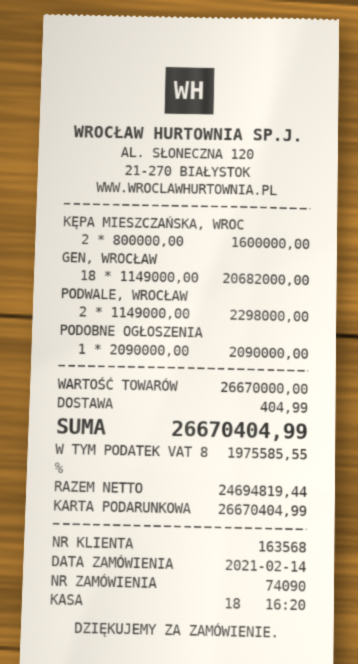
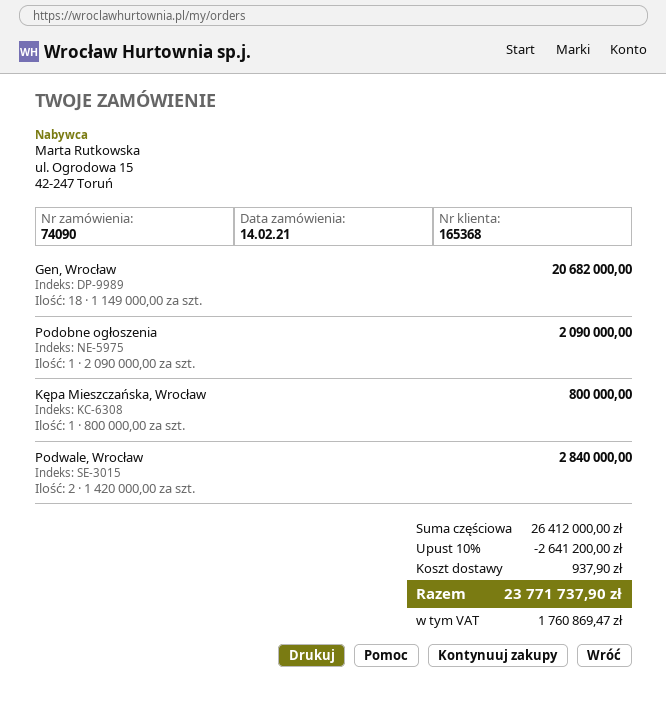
customer number: 163568 -> 165368
KĘPA MIESZCZAŃSKA, WROC: 2 x 800000.00 = 1600000.00 -> 1 x 800000.00 = 800000.00
PODWALE, WROCŁAW: 2 x 1149000.00 = 2298000.00 -> 2 x 1420000.00 = 2840000.00
subtotal: 26670000.00 -> 26412000.00
discount: none -> 10% = 2641200.00
shipping: 404.99 -> 937.90
tax: 1975585.55 -> 1760869.47
total: 26670404.99 -> 23771737.90

